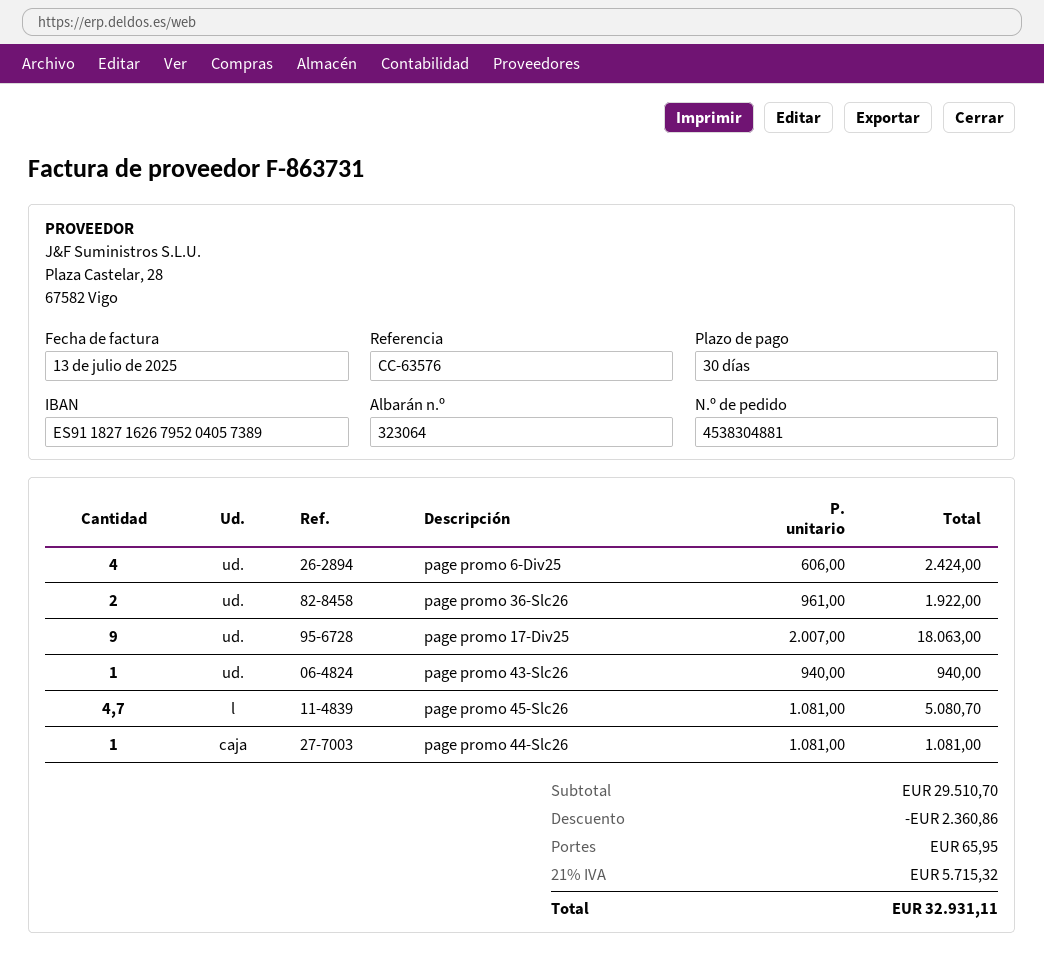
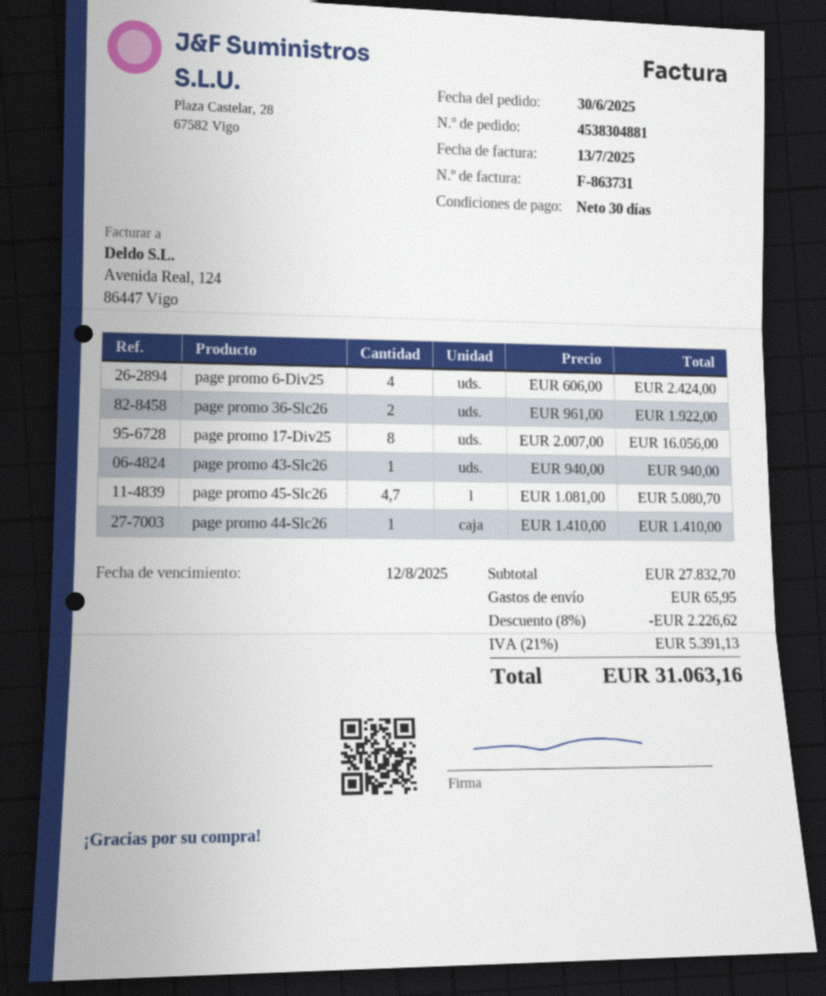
page promo 17-Div25: 9 x 2007.00 = 18063.00 -> 8 x 2007.00 = 16056.00
page promo 44-Slc26: 1 x 1081.00 = 1081.00 -> 1 x 1410.00 = 1410.00
subtotal: 29510.70 -> 27832.70
discount: 2360.86 -> 2226.62
tax: 21% = 5715.32 -> 21% = 5391.13
total: 32931.11 -> 31063.16

